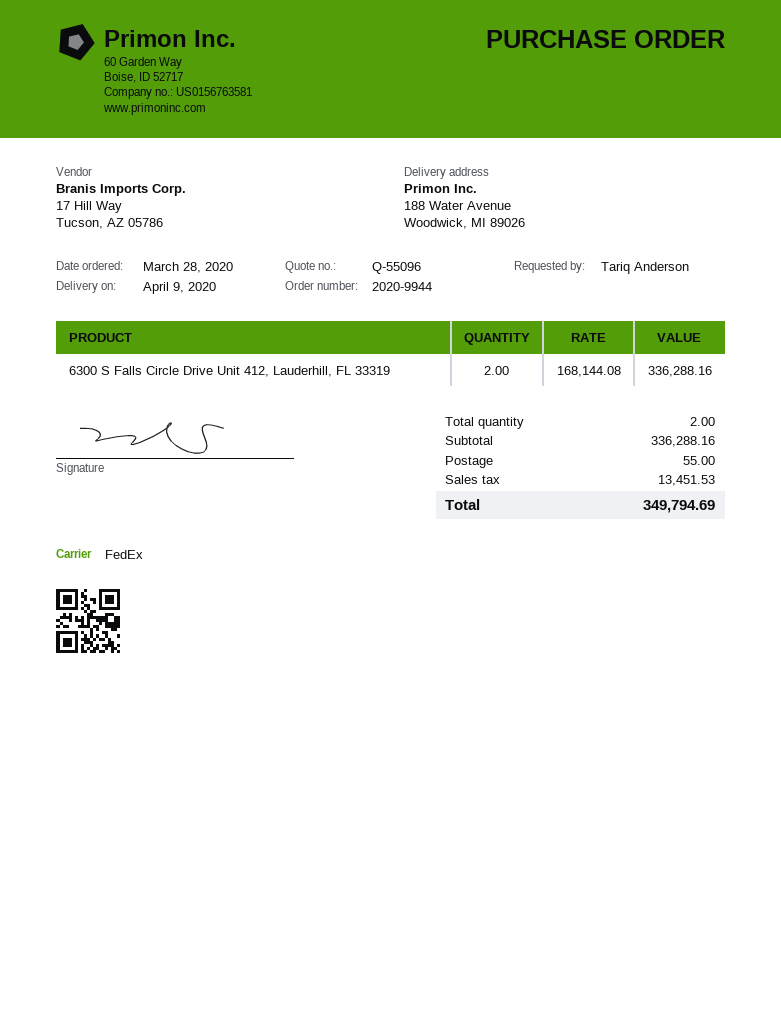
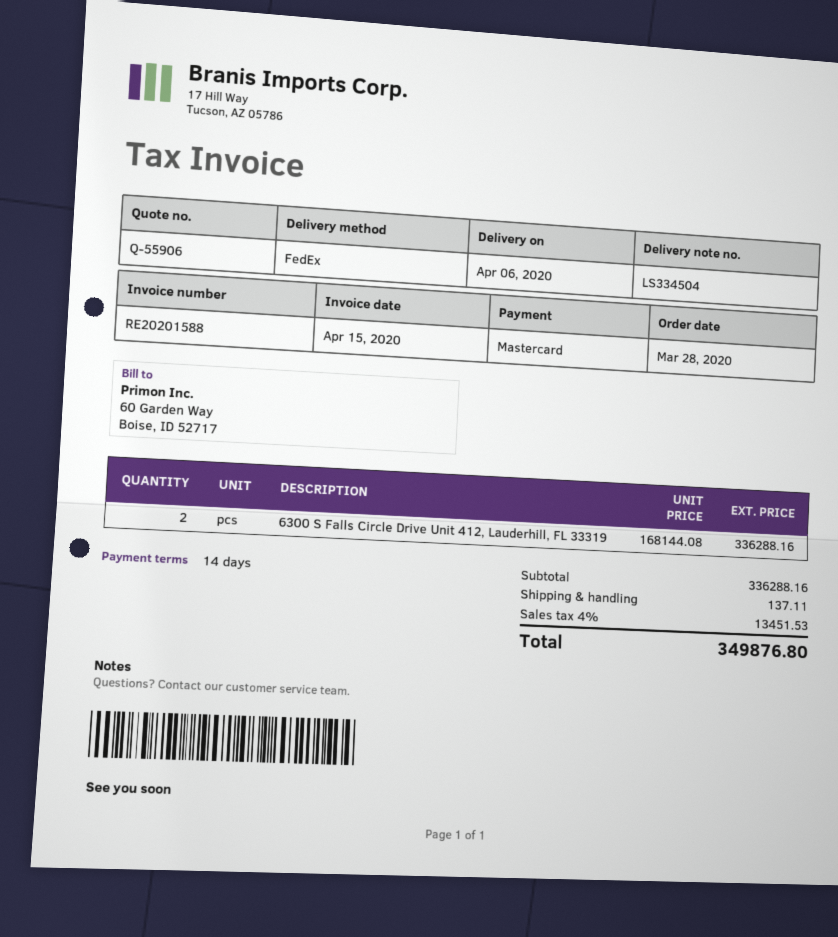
quote number: Q-55096 -> Q-55906
delivery date: 2020-04-09 -> 2020-04-06
shipping: 55.00 -> 137.11
total: 349794.69 -> 349876.80

